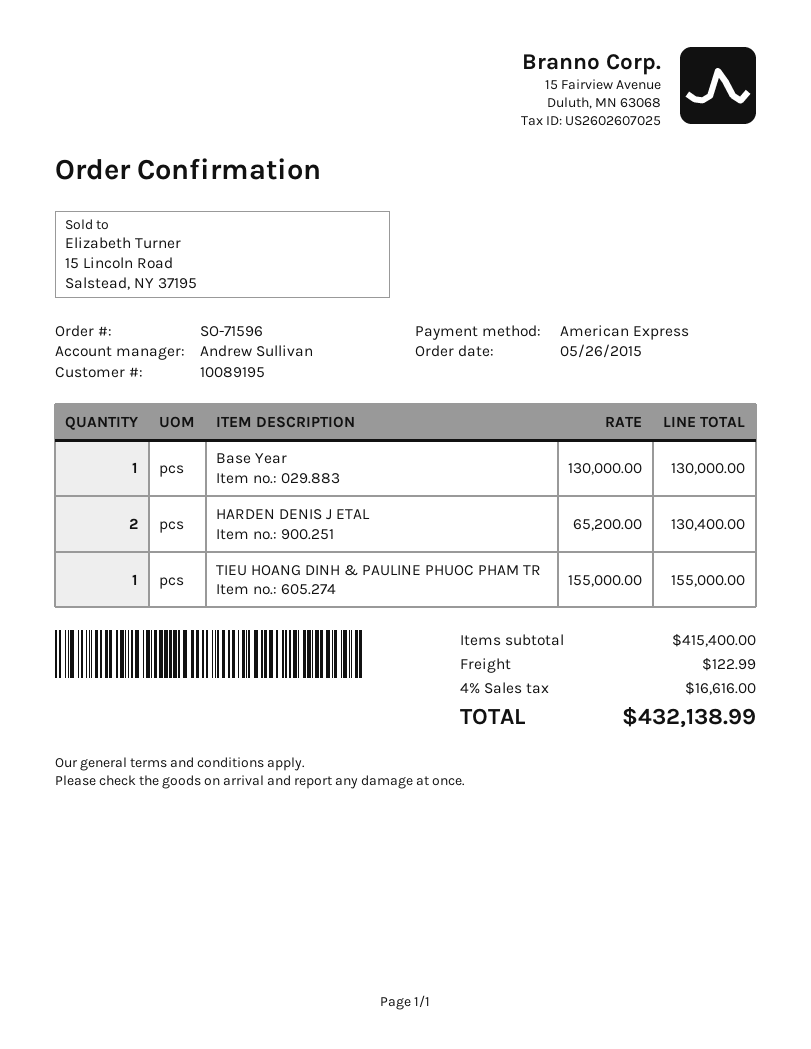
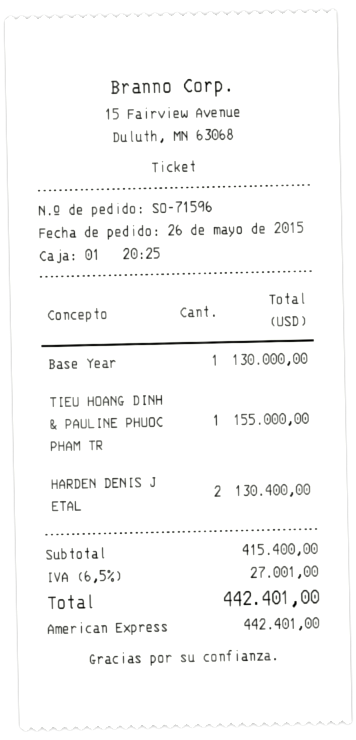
shipping: 122.99 -> none
tax: 4% = 16616.00 -> 6.5% = 27001.00
total: 432138.99 -> 442401.00

